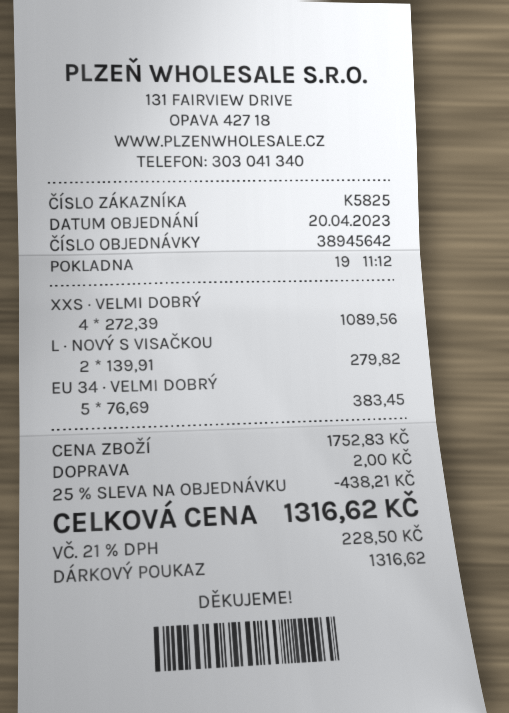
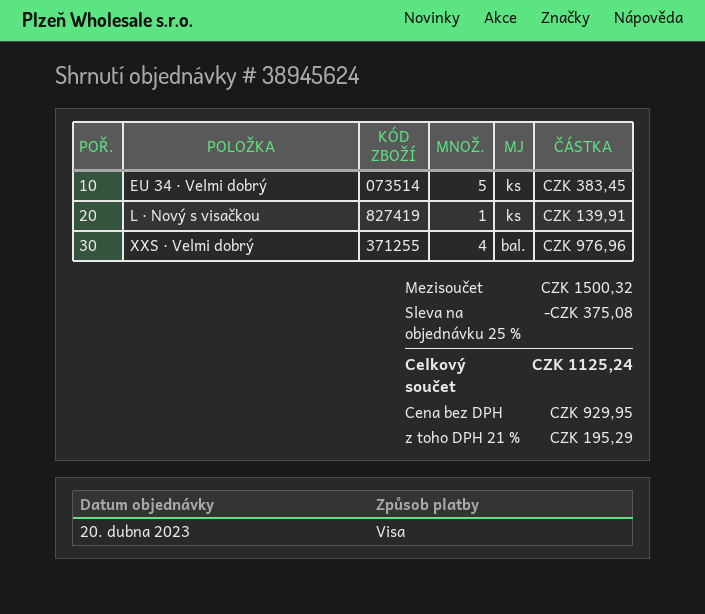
order number: 38945642 -> 38945624
payment method: gift card -> Visa
XXS · VELMI DOBRÝ: 4 for 1089.56 -> 4 for 976.96
L · NOVÝ S VISAČKOU: 2 for 279.82 -> 1 for 139.91
subtotal: 1752.83 -> 1500.32
discount: 25% = 438.21 -> 25% = 375.08
shipping: 2.00 -> none
tax: 21% = 228.50 -> 21% = 195.29
total: 1316.62 -> 1125.24

